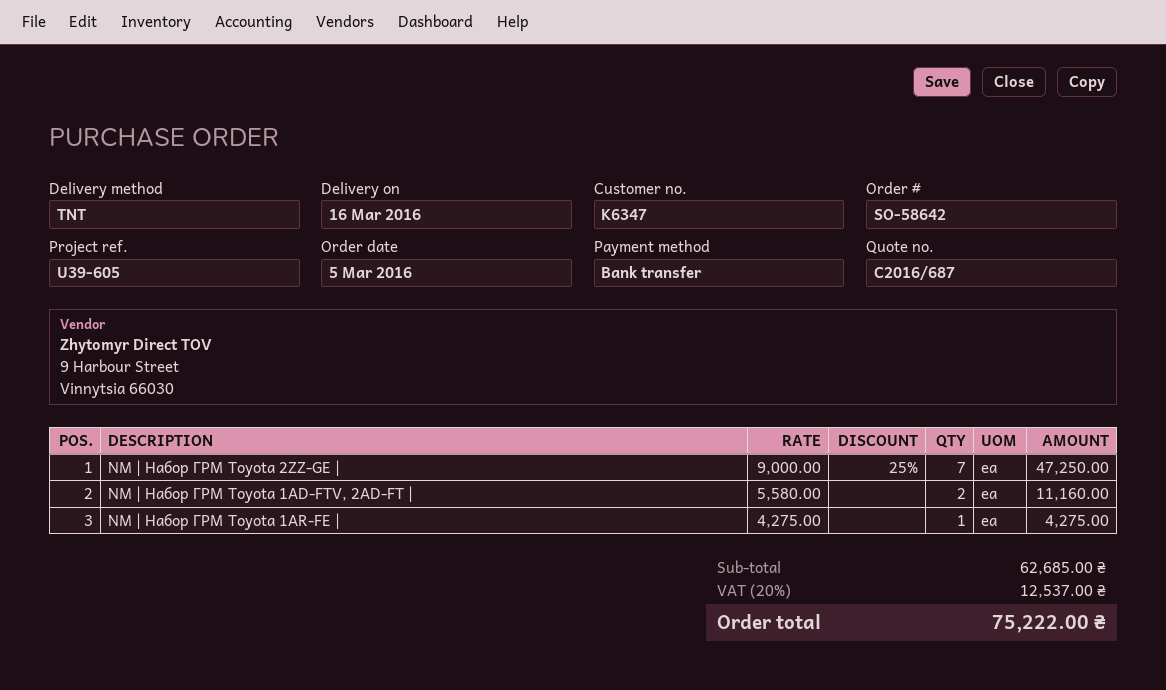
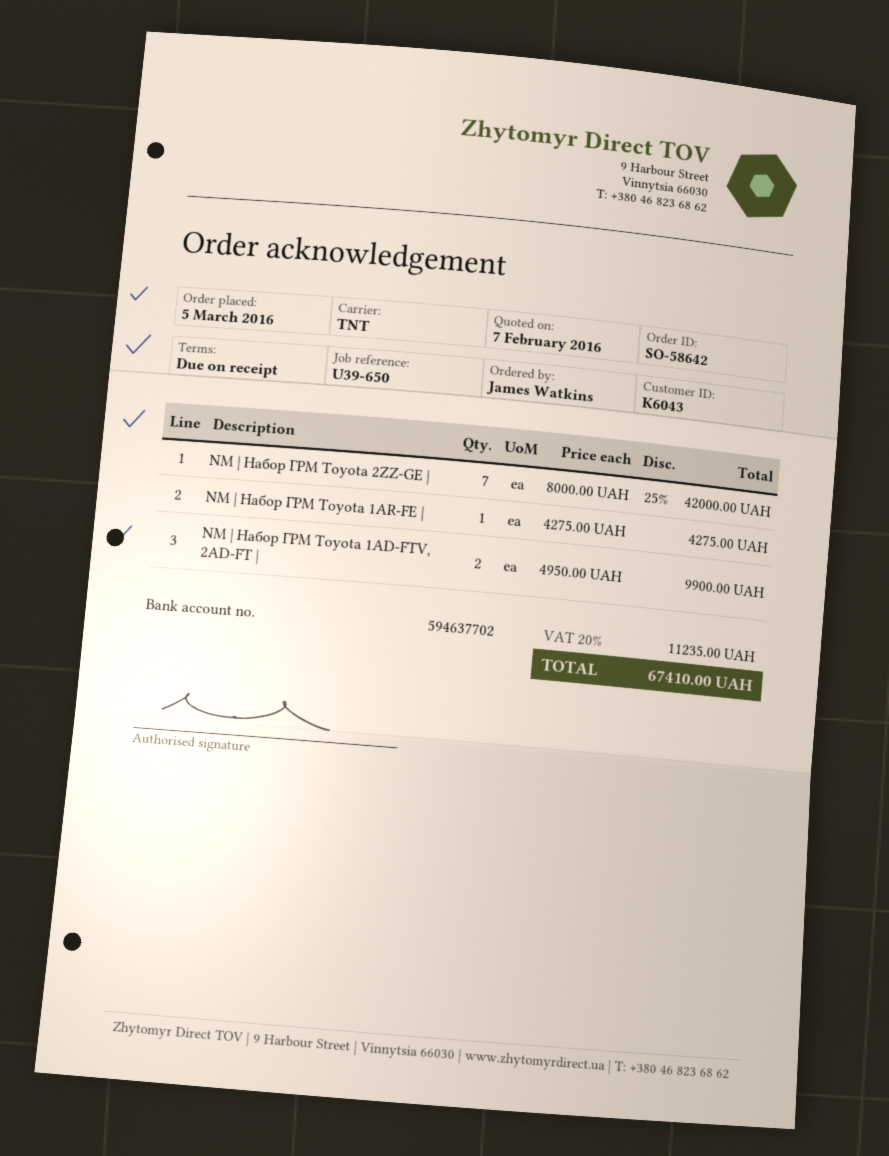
customer number: K6347 -> K6043
reference: U39-605 -> U39-650
NM | Набор ГРМ Toyota 2ZZ-GE |: 7 x 9000.00 - 25% = 47250.00 -> 7 x 8000.00 - 25% = 42000.00
NM | Набор ГРМ Toyota 1AD-FTV, 2AD-FT |: 2 x 5580.00 = 11160.00 -> 2 x 4950.00 = 9900.00
tax: 20% = 12537.00 -> 20% = 11235.00
total: 75222.00 -> 67410.00

